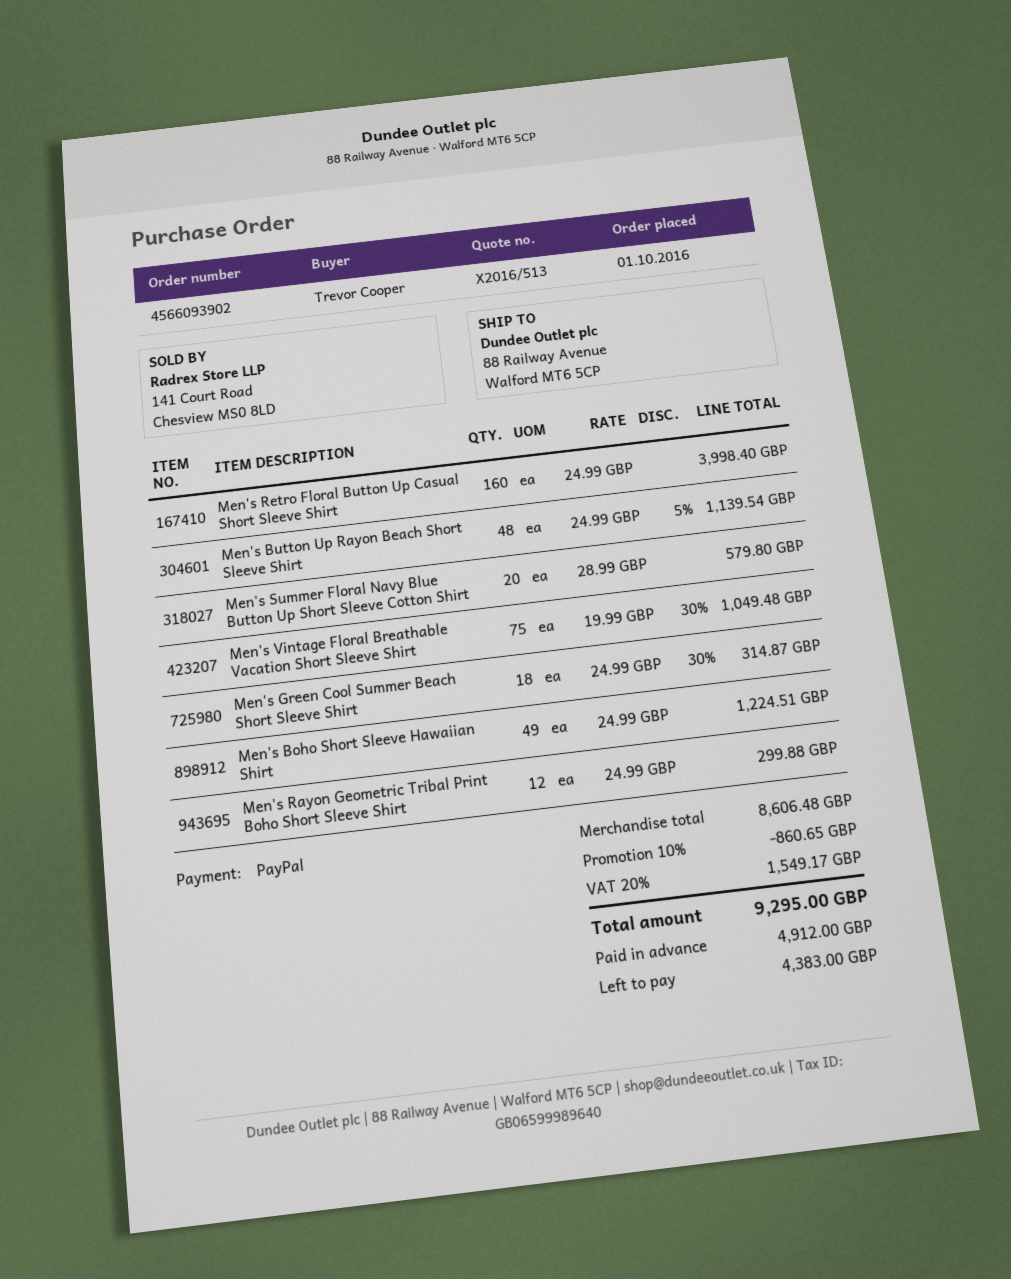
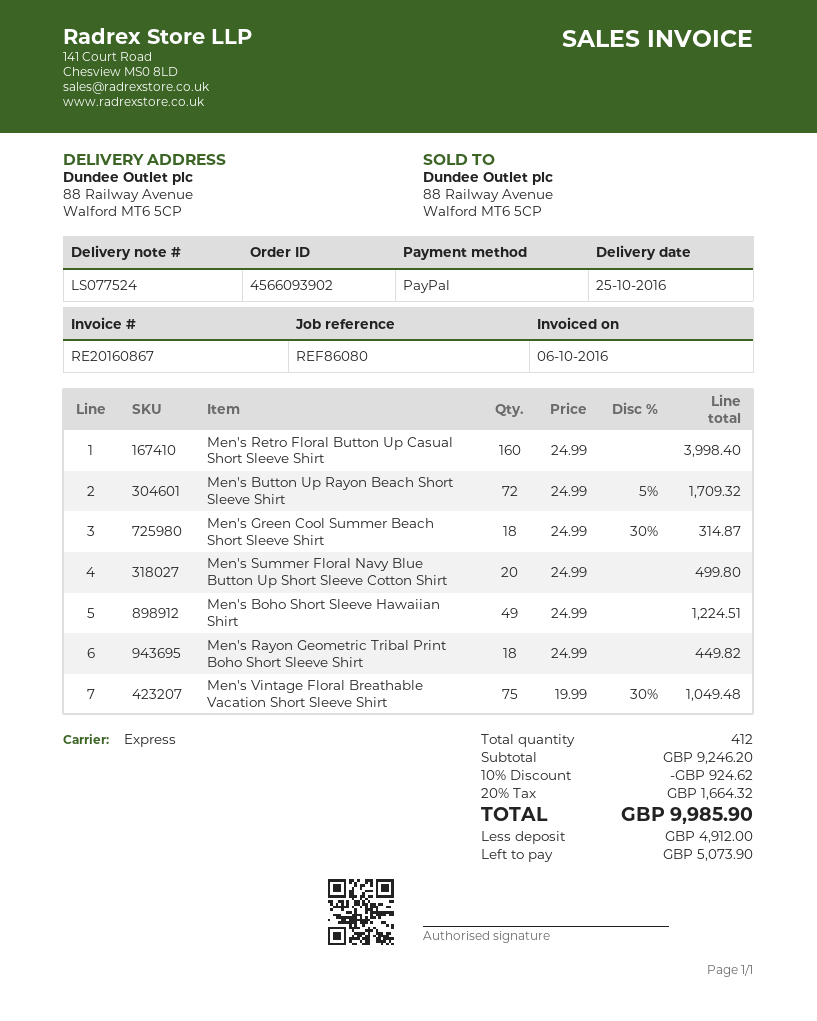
Men's Button Up Rayon Beach Short Sleeve Shirt: 48 x 24.99 - 5% = 1139.54 -> 72 x 24.99 - 5% = 1709.32
Men's Summer Floral Navy Blue Button Up Short Sleeve Cotton Shirt: 20 x 28.99 = 579.80 -> 20 x 24.99 = 499.80
Men's Rayon Geometric Tribal Print Boho Short Sleeve Shirt: 12 x 24.99 = 299.88 -> 18 x 24.99 = 449.82
subtotal: 8606.48 -> 9246.20
discount: 10% = 860.65 -> 10% = 924.62
tax: 20% = 1549.17 -> 20% = 1664.32
total: 9295.00 -> 9985.90
balance: 4383.00 -> 5073.90

